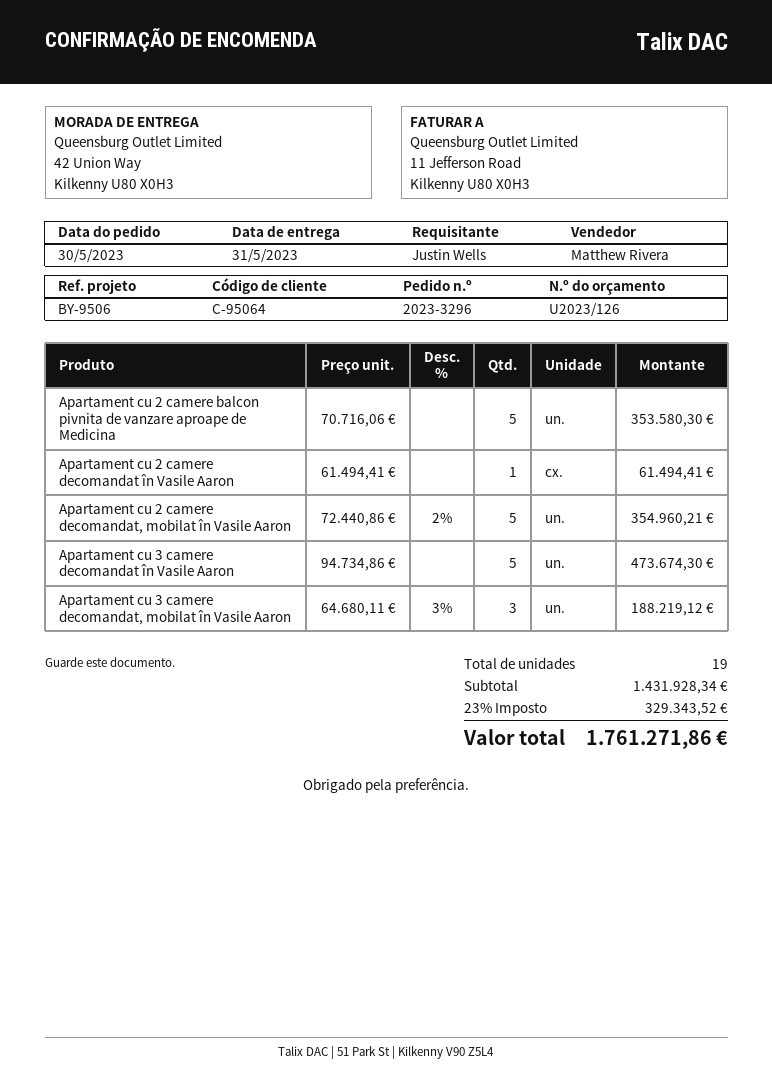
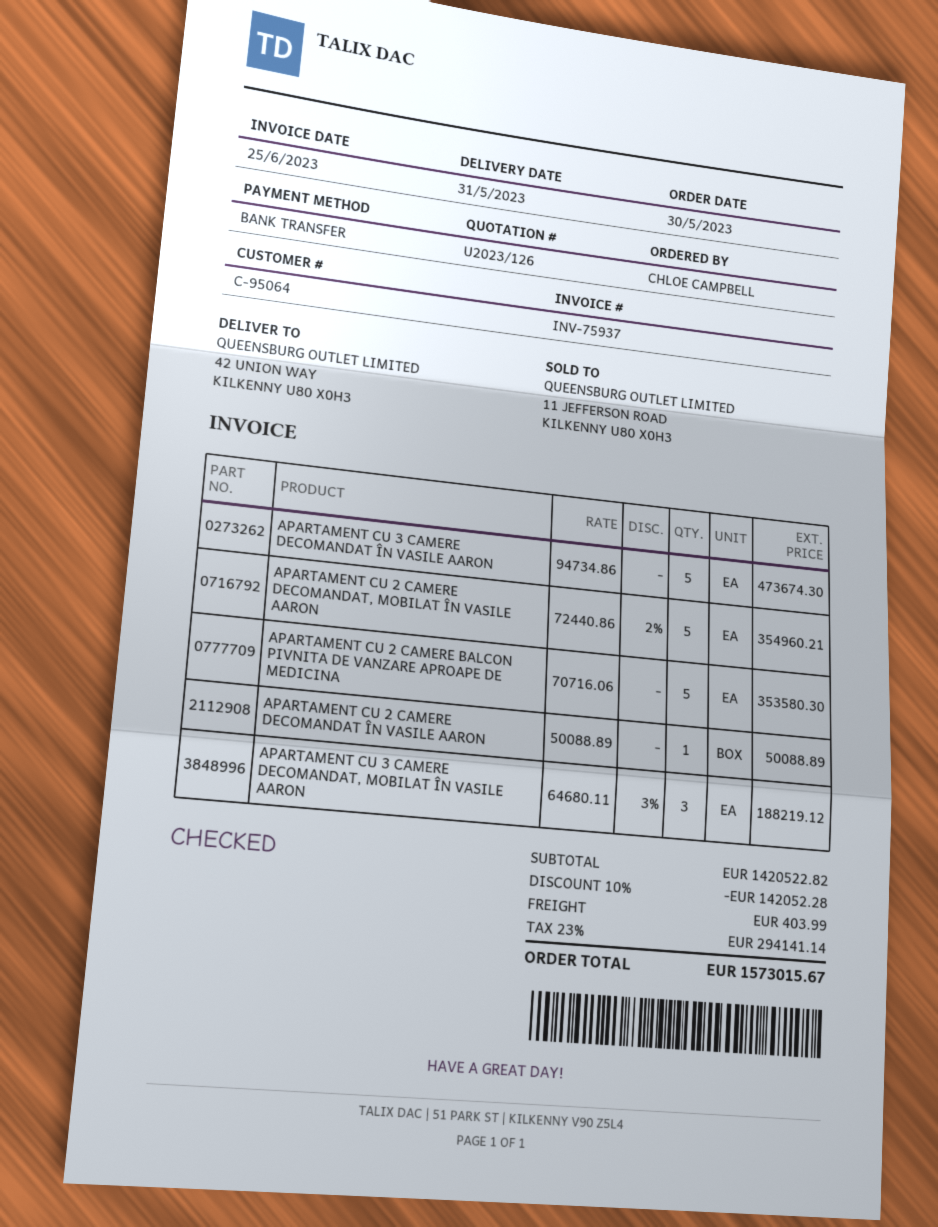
ordered by: Justin Wells -> CHLOE CAMPBELL
Apartament cu 2 camere decomandat în Vasile Aaron: 1 x 61494.41 = 61494.41 -> 1 x 50088.89 = 50088.89
subtotal: 1431928.34 -> 1420522.82
discount: none -> 10% = 142052.28
shipping: none -> 403.99
tax: 23% = 329343.52 -> 23% = 294141.14
total: 1761271.86 -> 1573015.67

